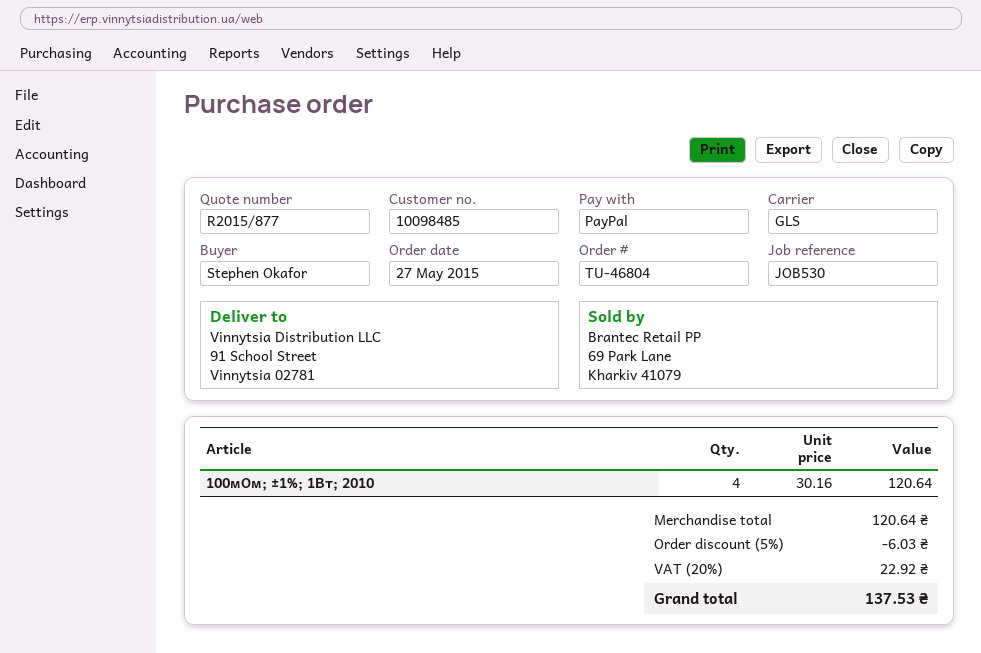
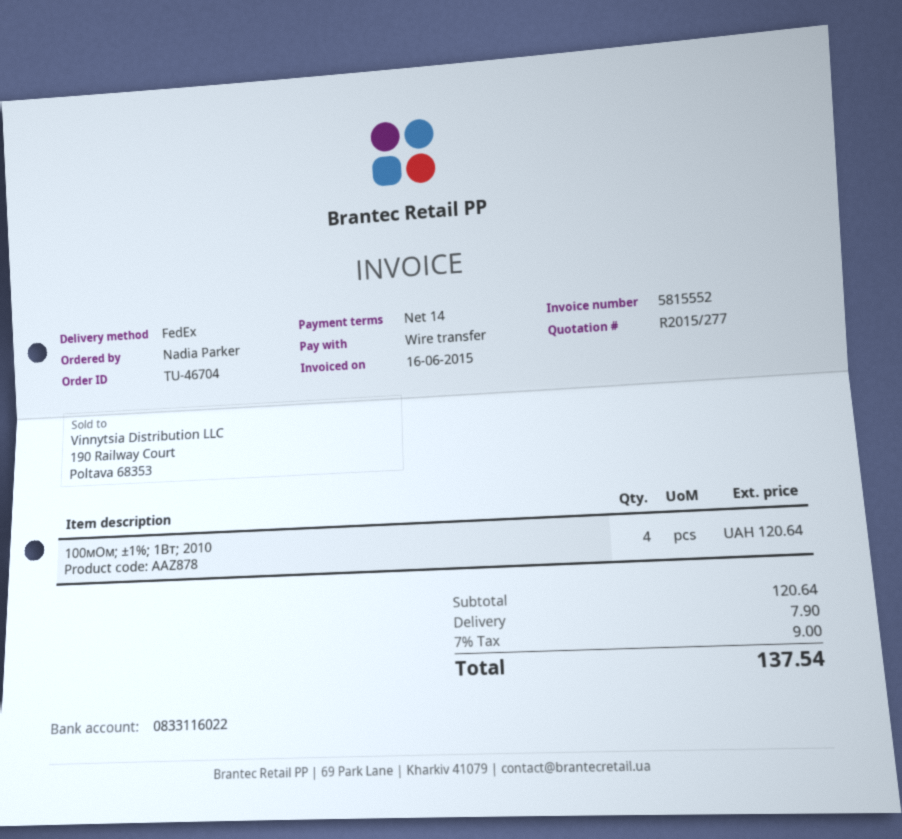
quote number: R2015/877 -> R2015/277
order number: TU-46804 -> TU-46704
ordered by: Stephen Okafor -> Nadia Parker
payment method: PayPal -> bank transfer
shipping method: GLS -> FedEx
discount: 5% = 6.03 -> none
shipping: none -> 7.90
tax: 20% = 22.92 -> 7% = 9.00
total: 137.53 -> 137.54

